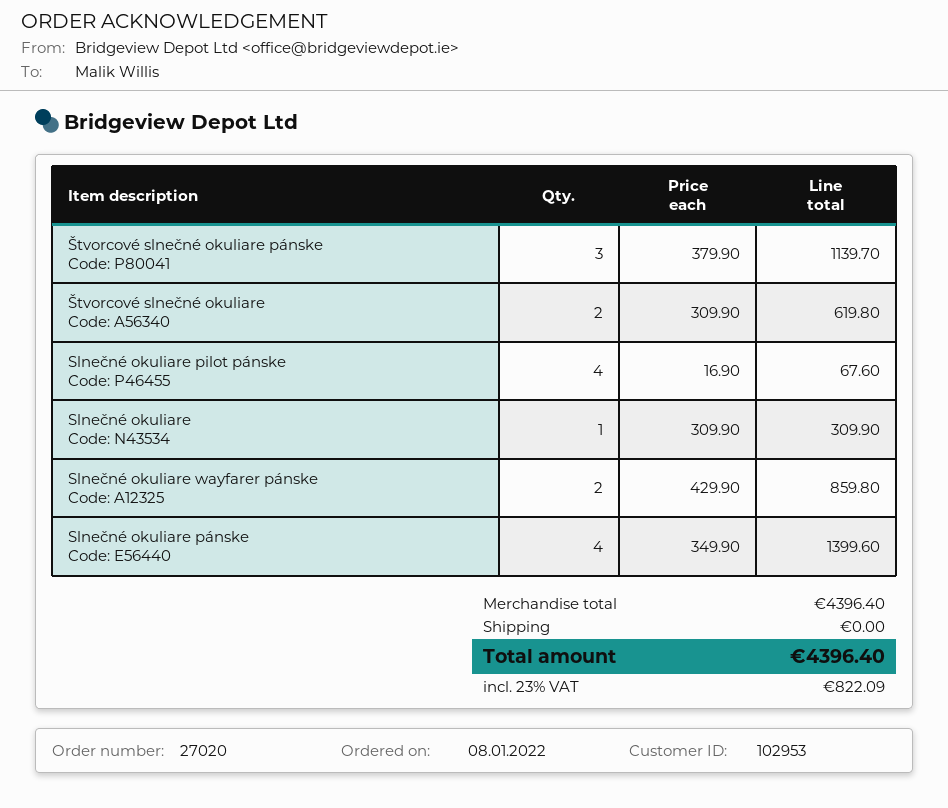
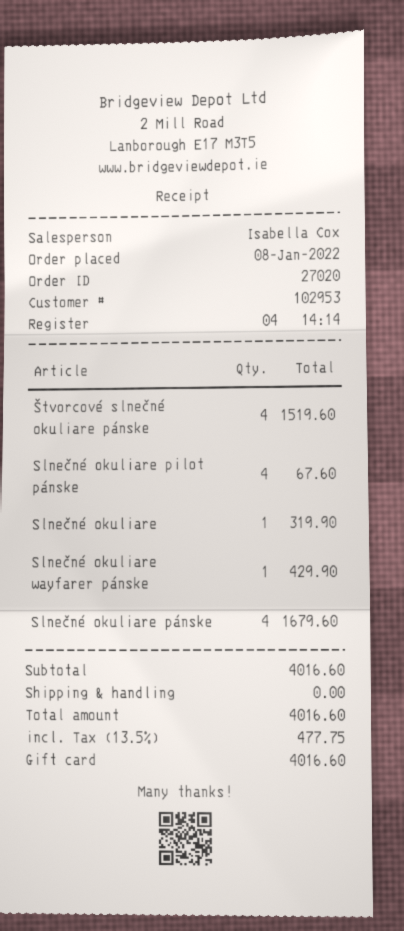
Štvorcové slnečné okuliare pánske: 3 for 1139.70 -> 4 for 1519.60
Štvorcové slnečné okuliare: 2 for 619.80 -> none
Slnečné okuliare: 1 for 309.90 -> 1 for 319.90
Slnečné okuliare wayfarer pánske: 2 for 859.80 -> 1 for 429.90
Slnečné okuliare pánske: 4 for 1399.60 -> 4 for 1679.60
subtotal: 4396.40 -> 4016.60
tax: 23% = 822.09 -> 13.5% = 477.75
total: 4396.40 -> 4016.60

